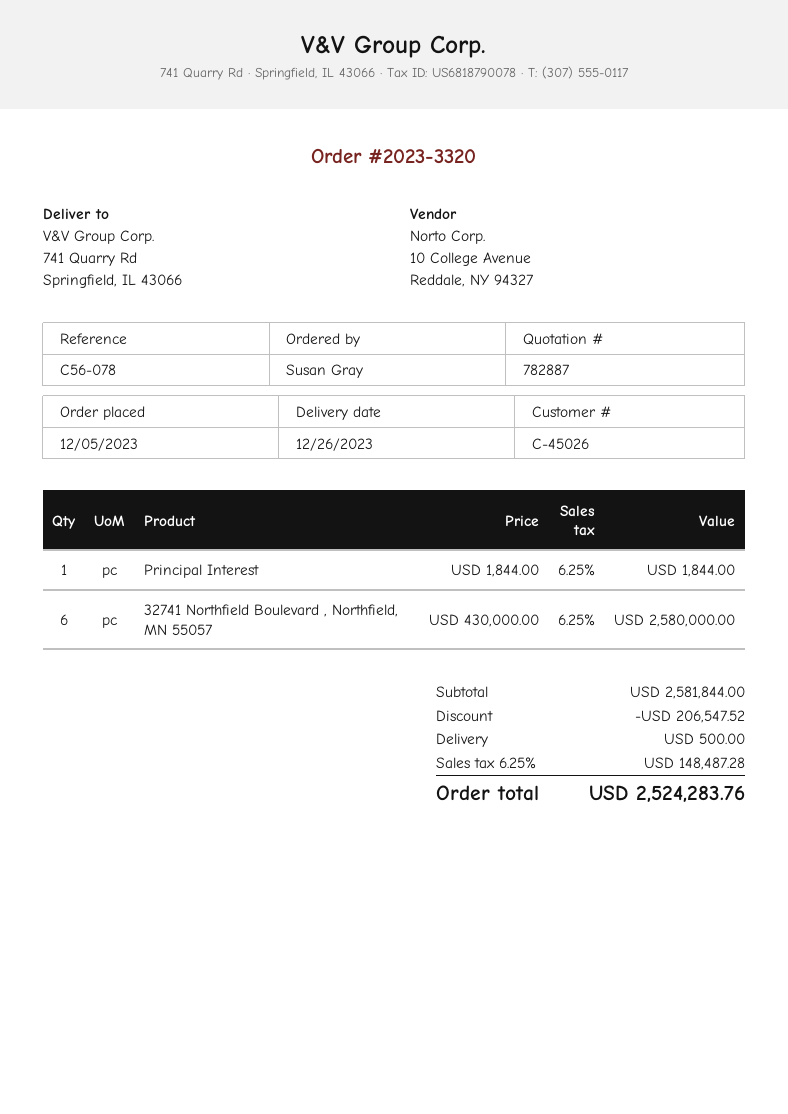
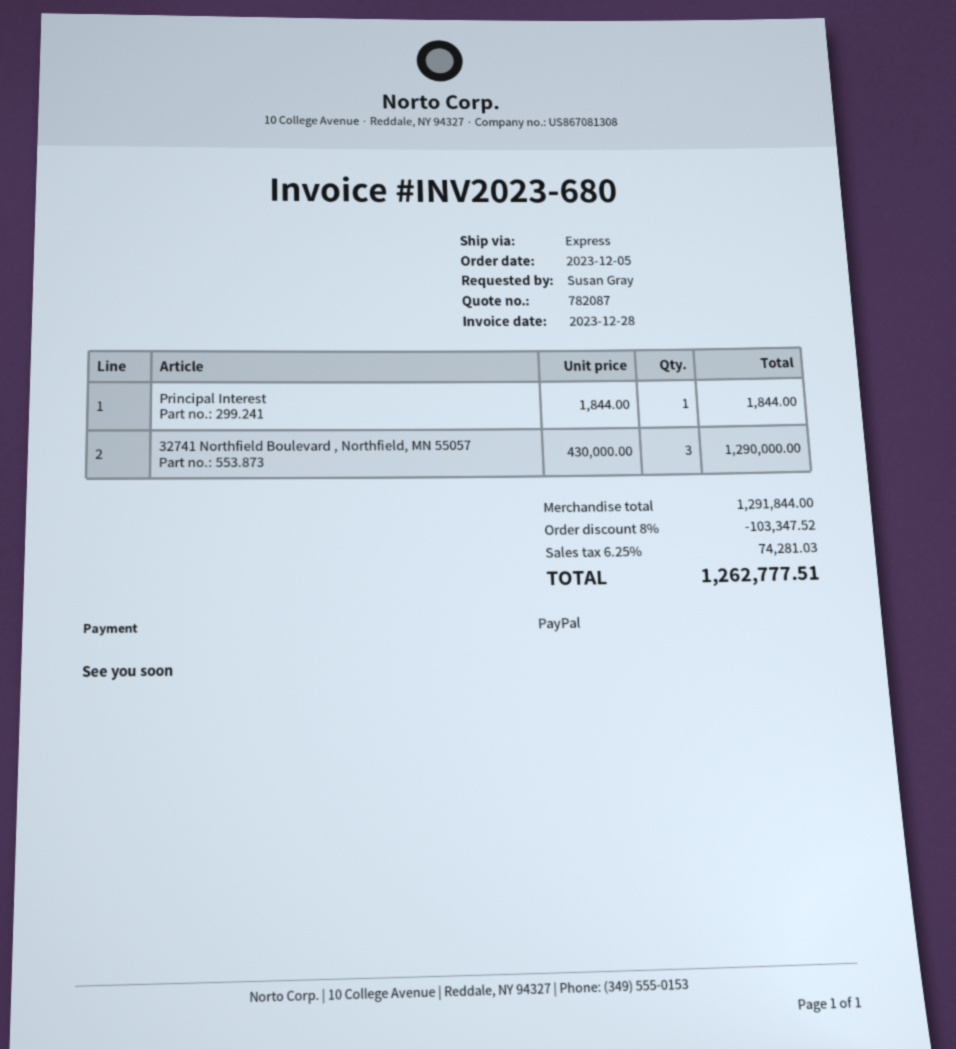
quote number: 782887 -> 782087
32741 Northfield Boulevard , Northfield, MN 55057: 6 x 430000.00 = 2580000.00 -> 3 x 430000.00 = 1290000.00
subtotal: 2581844.00 -> 1291844.00
discount: 206547.52 -> 103347.52
shipping: 500.00 -> none
tax: 6.25% = 148487.28 -> 6.25% = 74281.03
total: 2524283.76 -> 1262777.51

